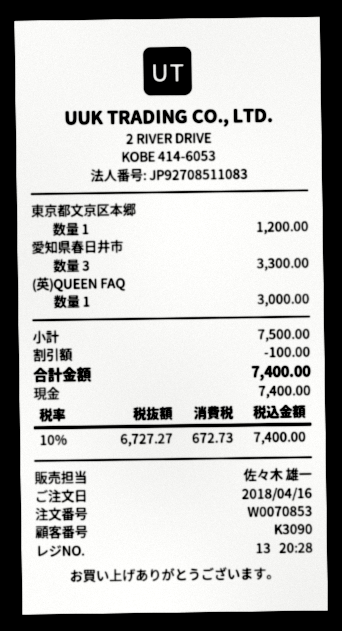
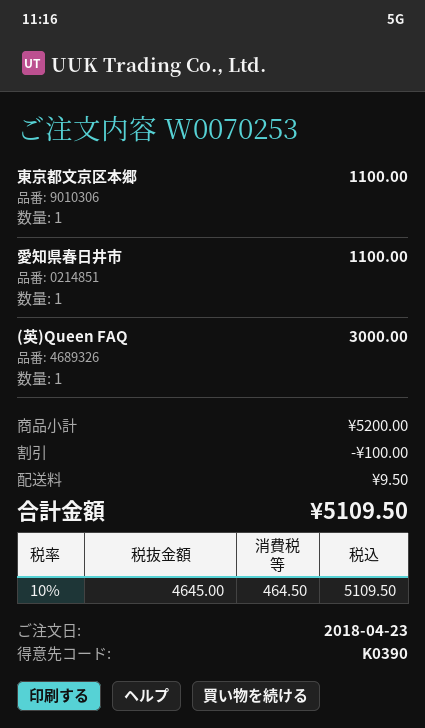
order number: W0070853 -> W0070253
order date: 2018-04-16 -> 2018-04-23
customer number: K3090 -> K0390
東京都文京区本郷: 1 for 1200.00 -> 1 for 1100.00
愛知県春日井市: 3 for 3300.00 -> 1 for 1100.00
subtotal: 7500.00 -> 5200.00
shipping: none -> 9.50
net: 6727.27 -> 4645.00
tax: 10% = 672.73 -> 10% = 464.50
total: 7400.00 -> 5109.50

